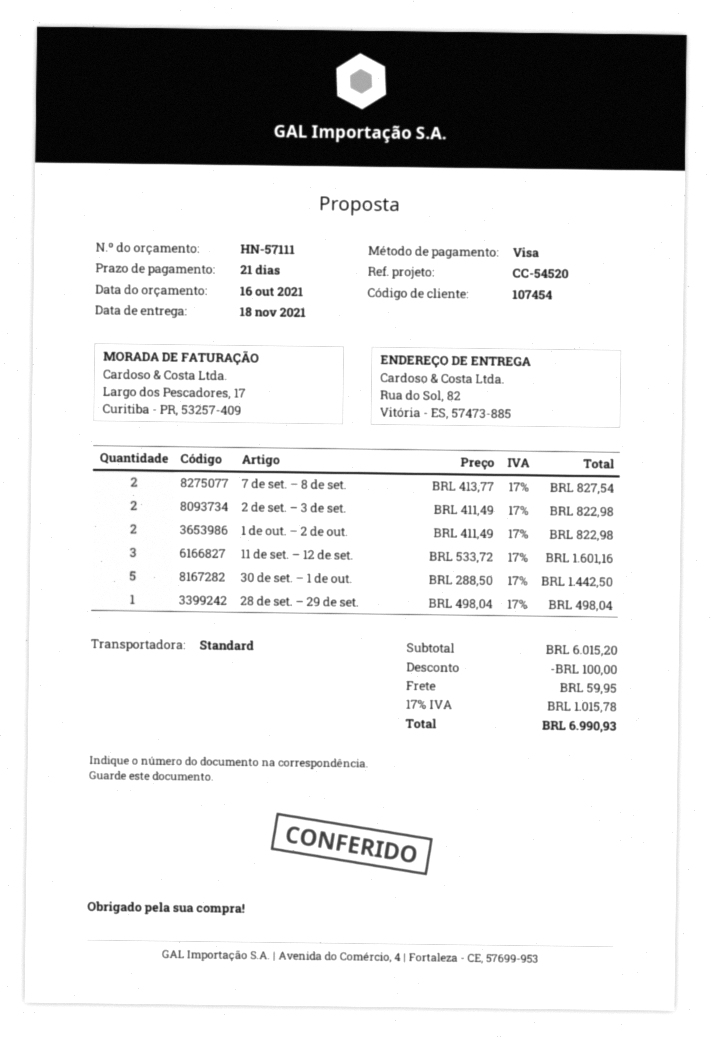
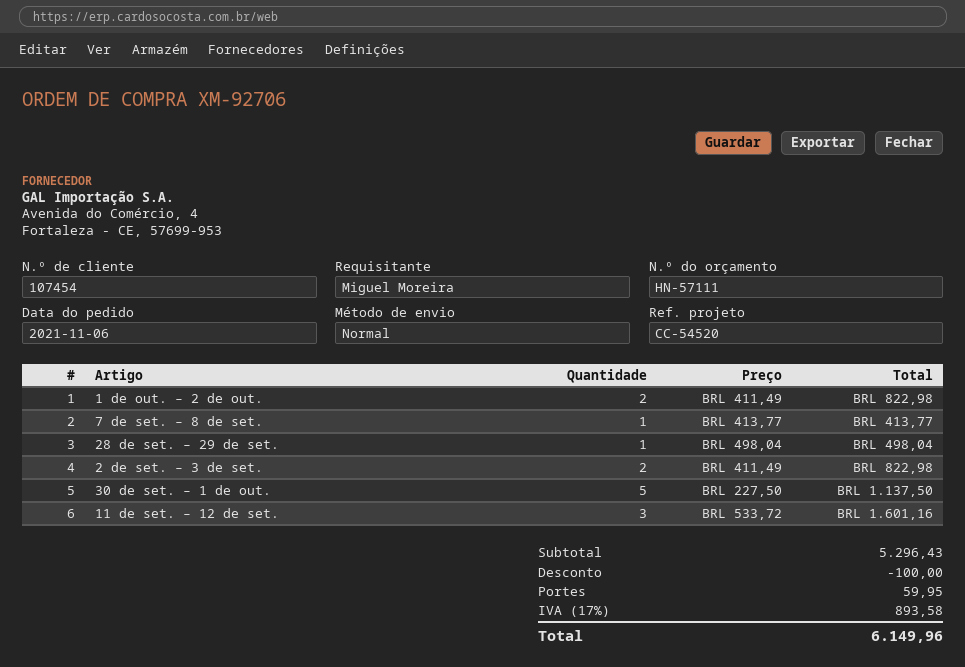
7 de set. – 8 de set.: 2 x 413.77 = 827.54 -> 1 x 413.77 = 413.77
30 de set. – 1 de out.: 5 x 288.50 = 1442.50 -> 5 x 227.50 = 1137.50
subtotal: 6015.20 -> 5296.43
tax: 17% = 1015.78 -> 17% = 893.58
total: 6990.93 -> 6149.96

